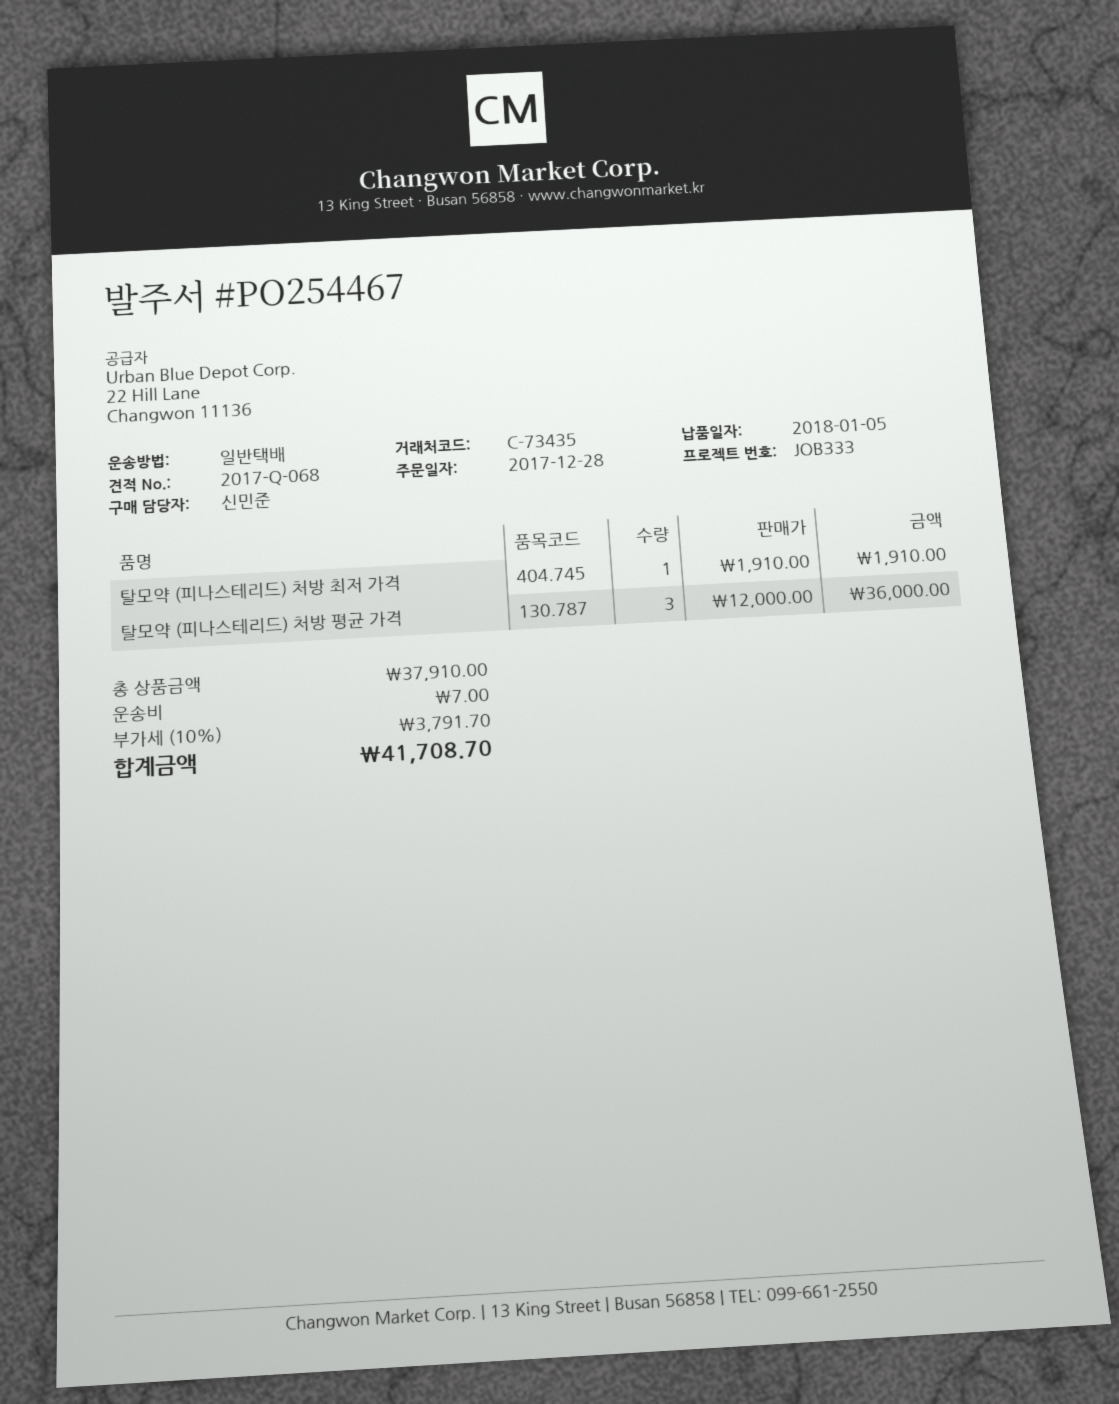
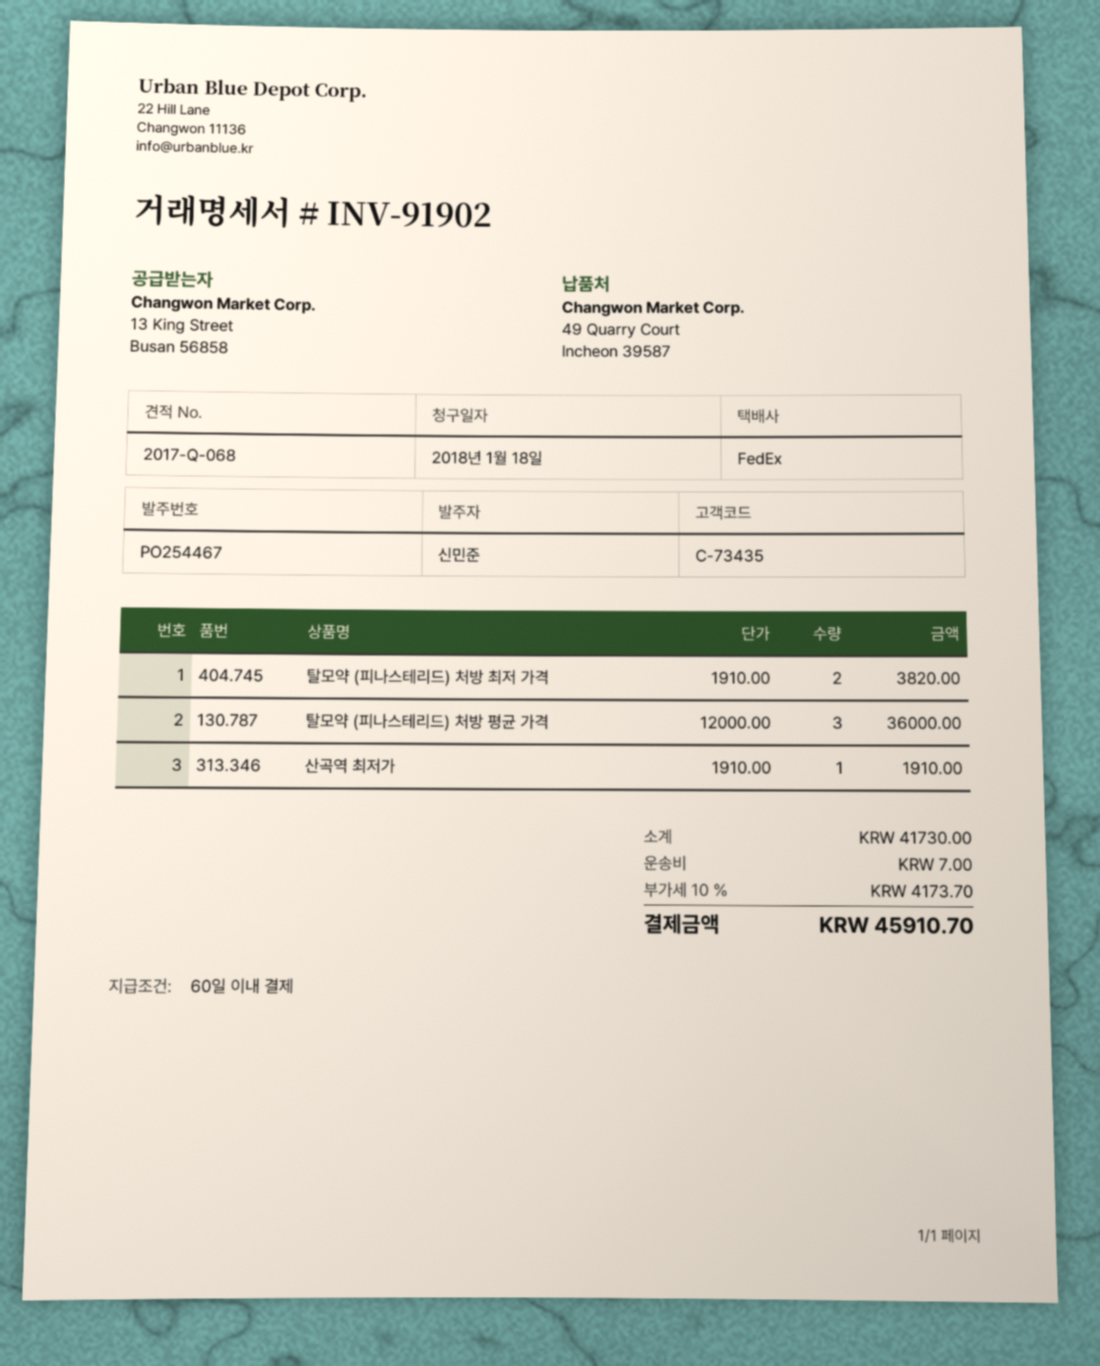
shipping method: standard -> FedEx
탈모약 (피나스테리드) 처방 최저 가격: 1 x 1910.00 = 1910.00 -> 2 x 1910.00 = 3820.00
산곡역 최저가: none -> 1 x 1910.00 = 1910.00
subtotal: 37910.00 -> 41730.00
tax: 10% = 3791.70 -> 10% = 4173.70
total: 41708.70 -> 45910.70

